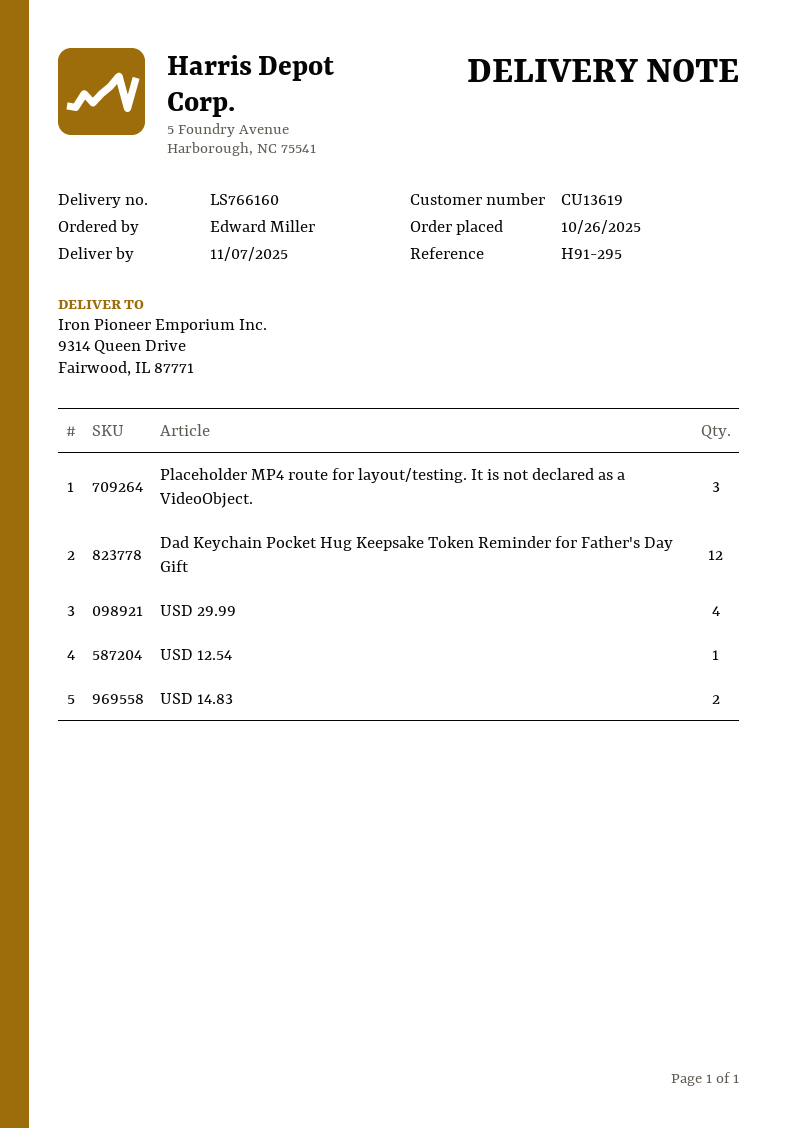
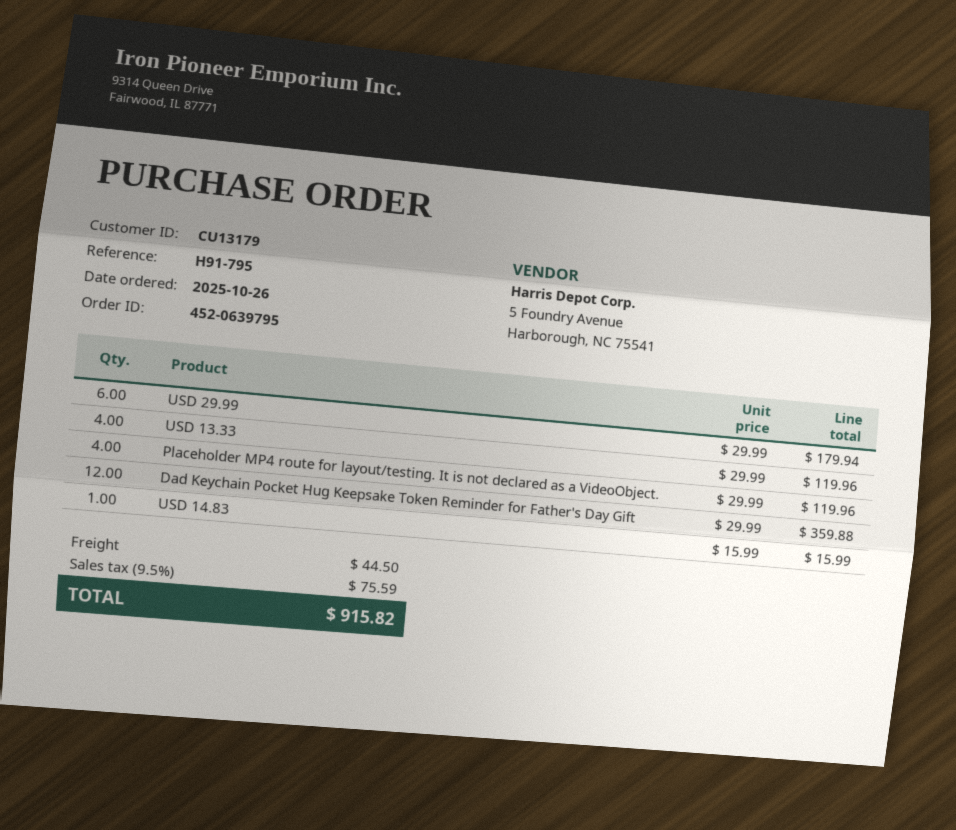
customer number: CU13619 -> CU13179
reference: H91-295 -> H91-795
Placeholder MP4 route for layout/testing. It is not declared as a VideoObject.: 3 -> 4
USD 29.99: 4 -> 6
USD 12.54: 1 -> none
USD 14.83: 2 -> 1
USD 13.33: none -> 4

